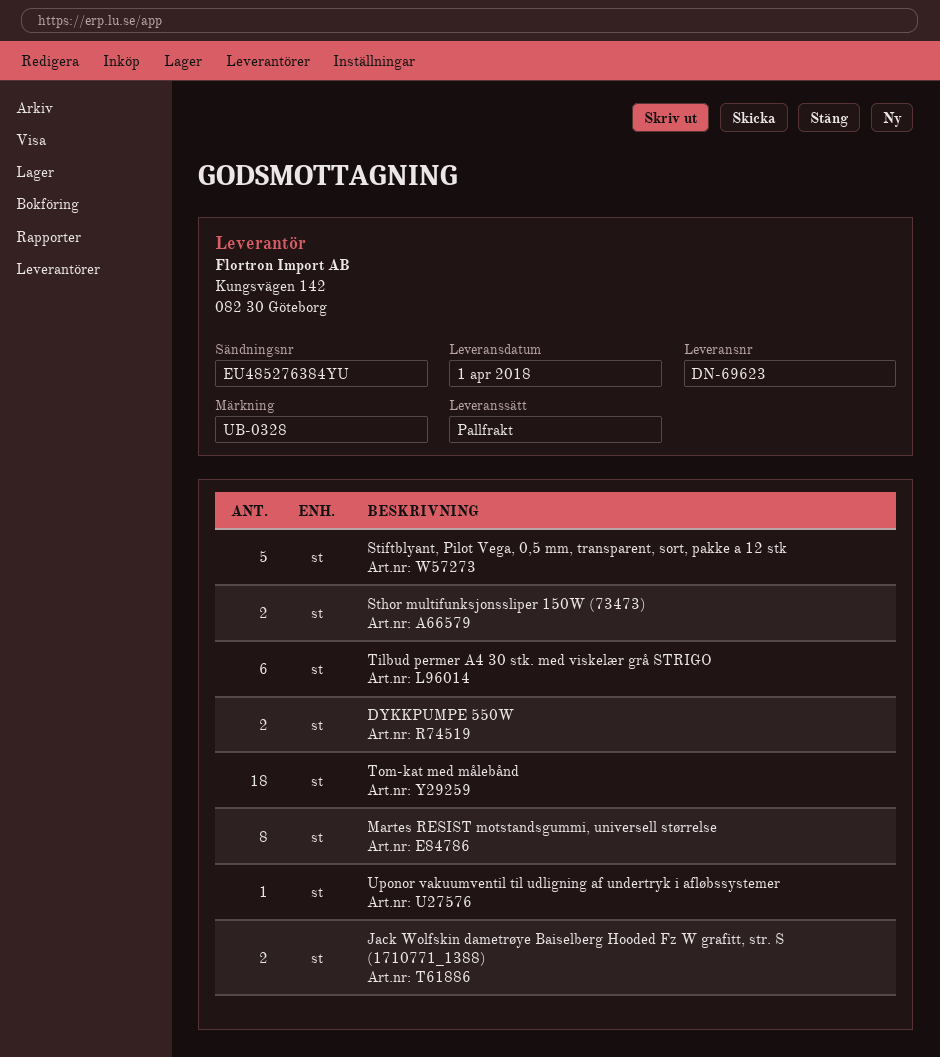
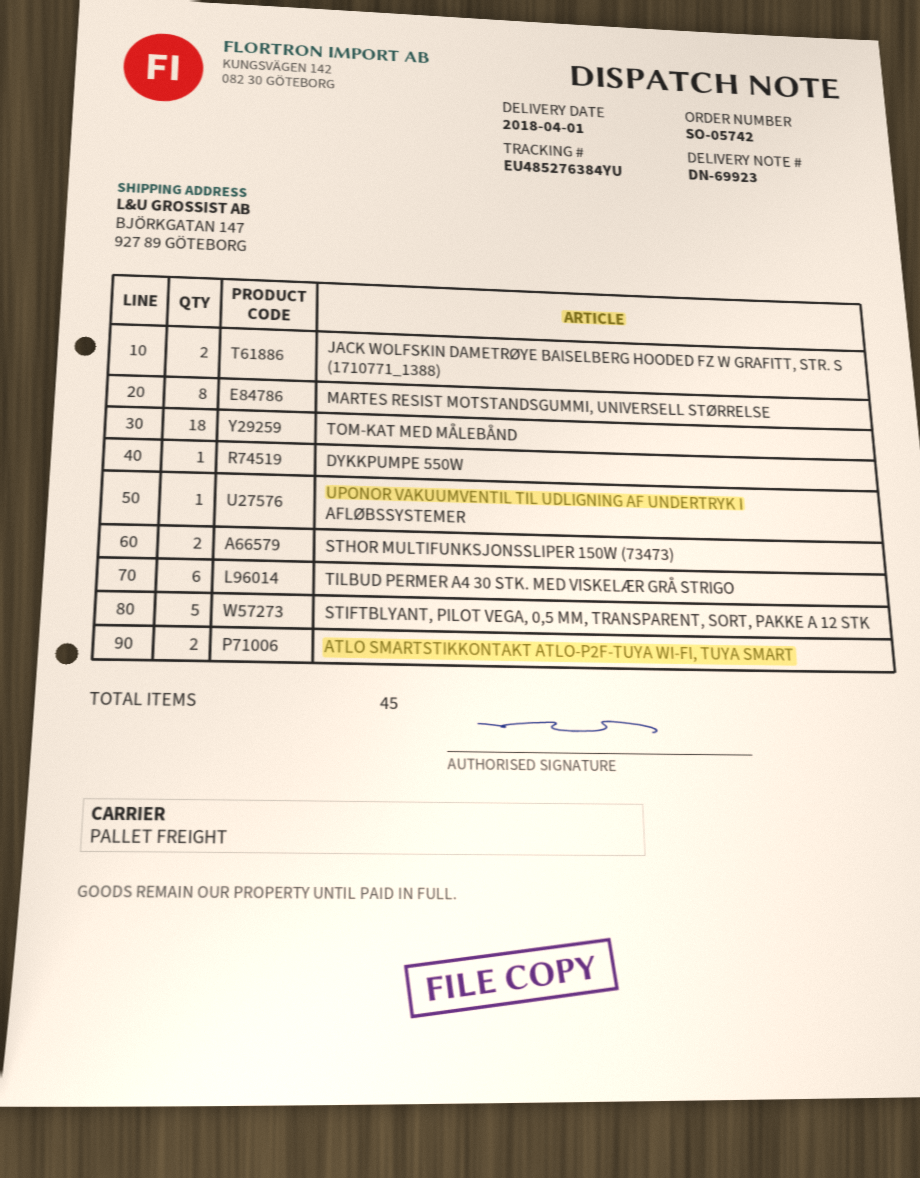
delivery note number: DN-69623 -> DN-69923
DYKKPUMPE 550W: 2 -> 1
ATLO SMARTSTIKKONTAKT ATLO-P2F-TUYA WI-FI, TUYA SMART: none -> 2

